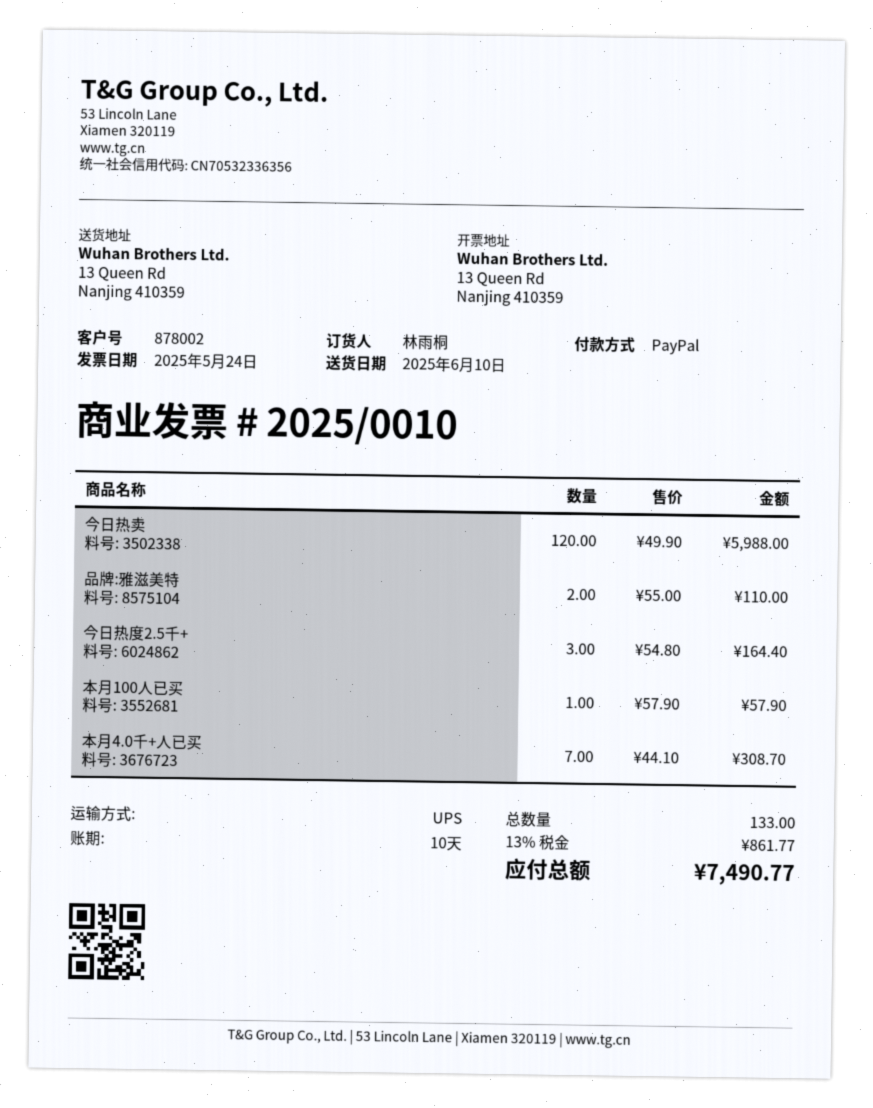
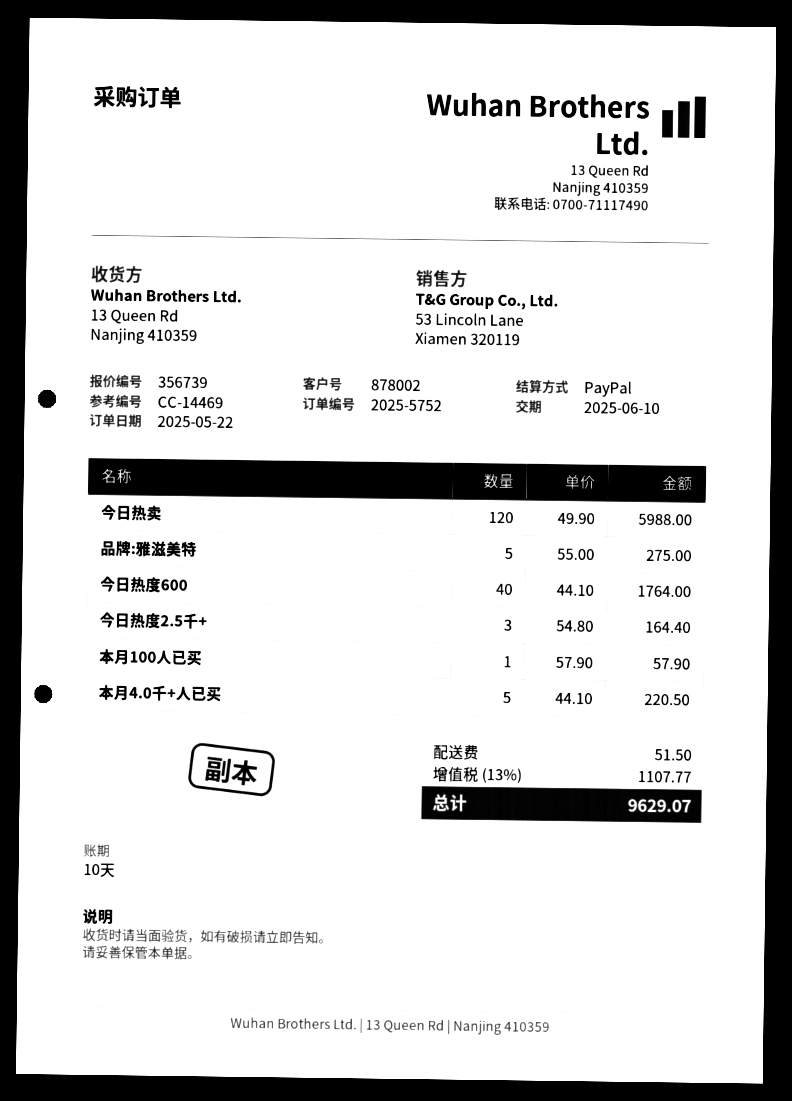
品牌:雅滋美特: 2 x 55.00 = 110.00 -> 5 x 55.00 = 275.00
本月4.0千+人已买: 7 x 44.10 = 308.70 -> 5 x 44.10 = 220.50
今日热度600: none -> 40 x 44.10 = 1764.00
shipping: none -> 51.50
tax: 13% = 861.77 -> 13% = 1107.77
total: 7490.77 -> 9629.07

